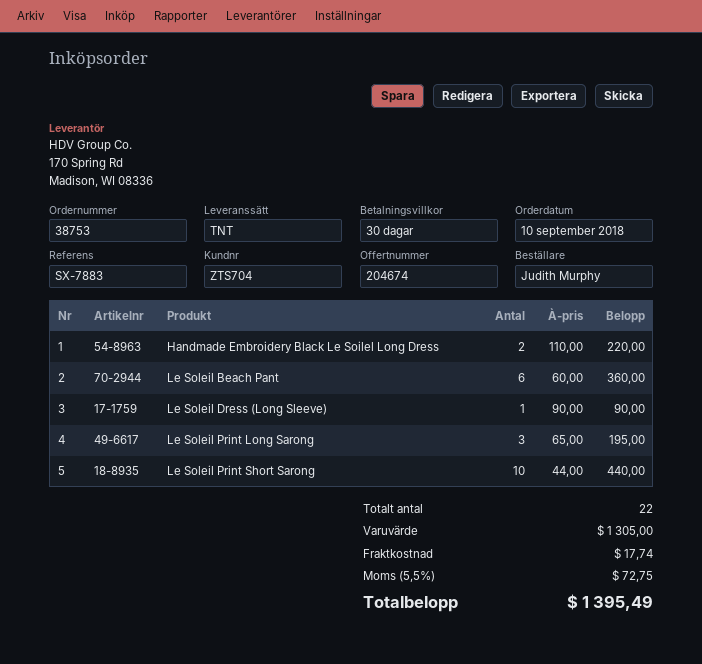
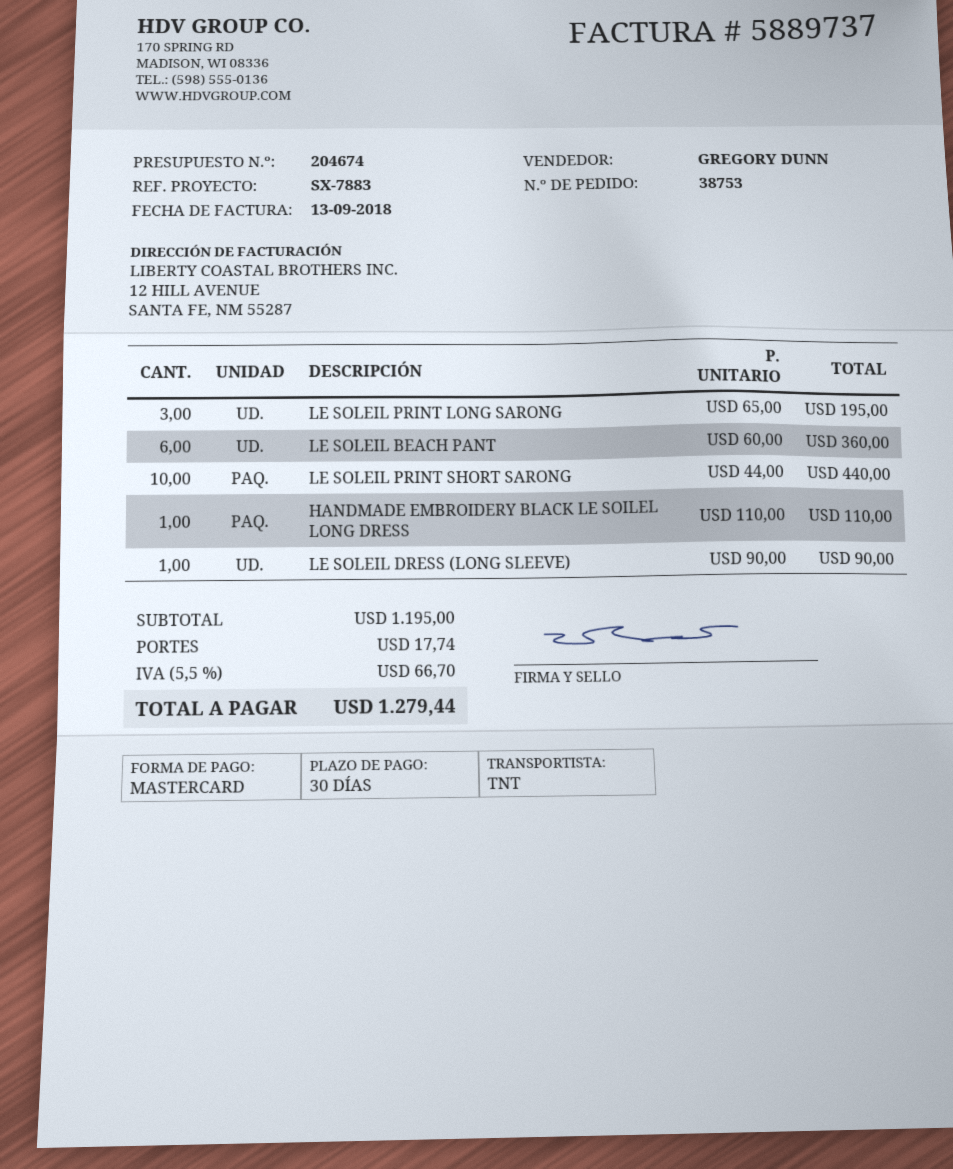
Handmade Embroidery Black Le Soilel Long Dress: 2 x 110.00 = 220.00 -> 1 x 110.00 = 110.00
subtotal: 1305.00 -> 1195.00
tax: 5.5% = 72.75 -> 5.5% = 66.70
total: 1395.49 -> 1279.44

